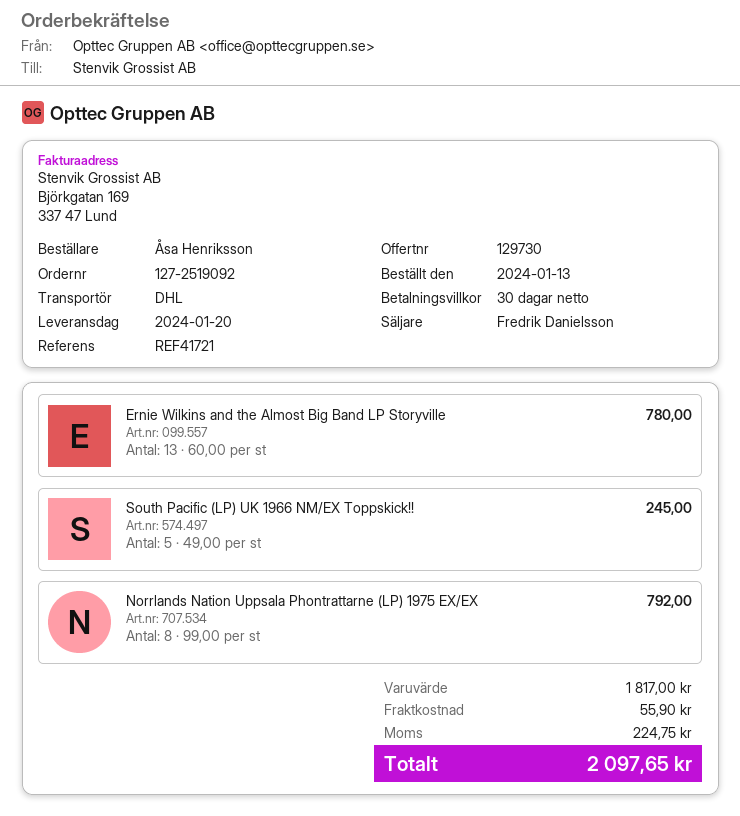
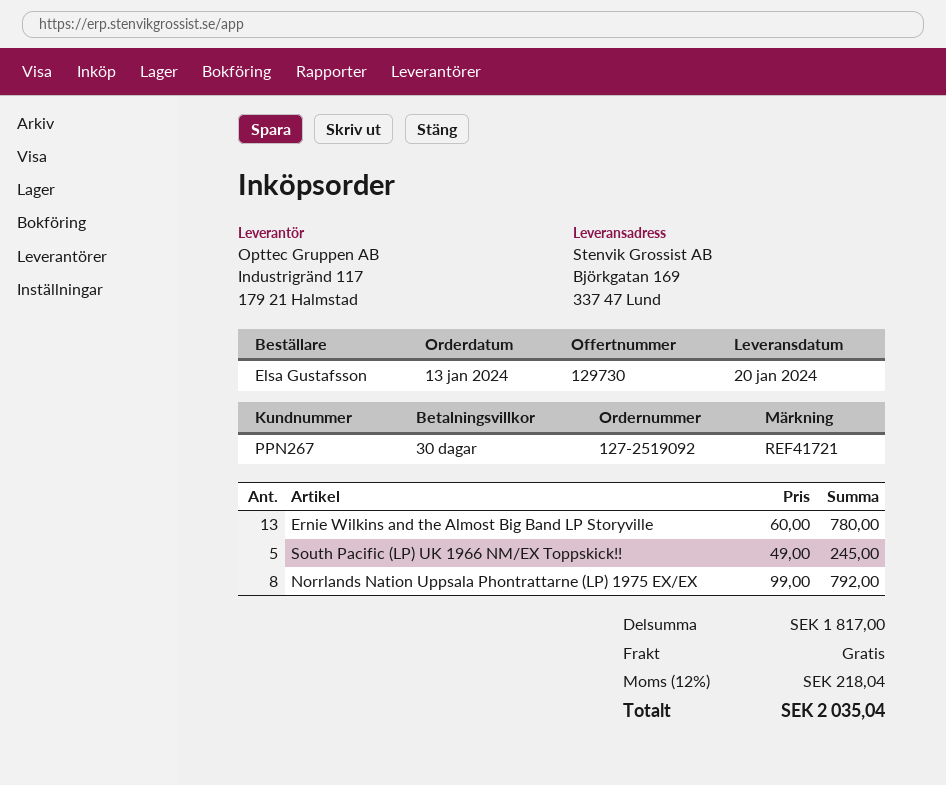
ordered by: Åsa Henriksson -> Elsa Gustafsson
shipping: 55.90 -> 0.00
tax: 224.75 -> 218.04
total: 2097.65 -> 2035.04

